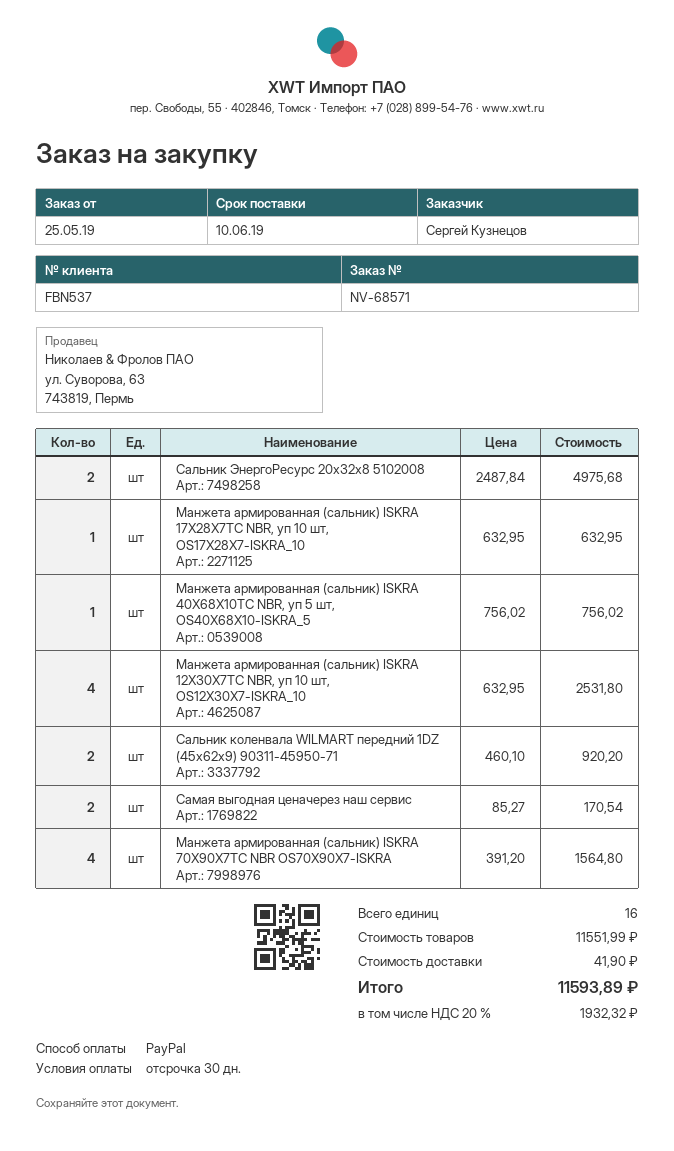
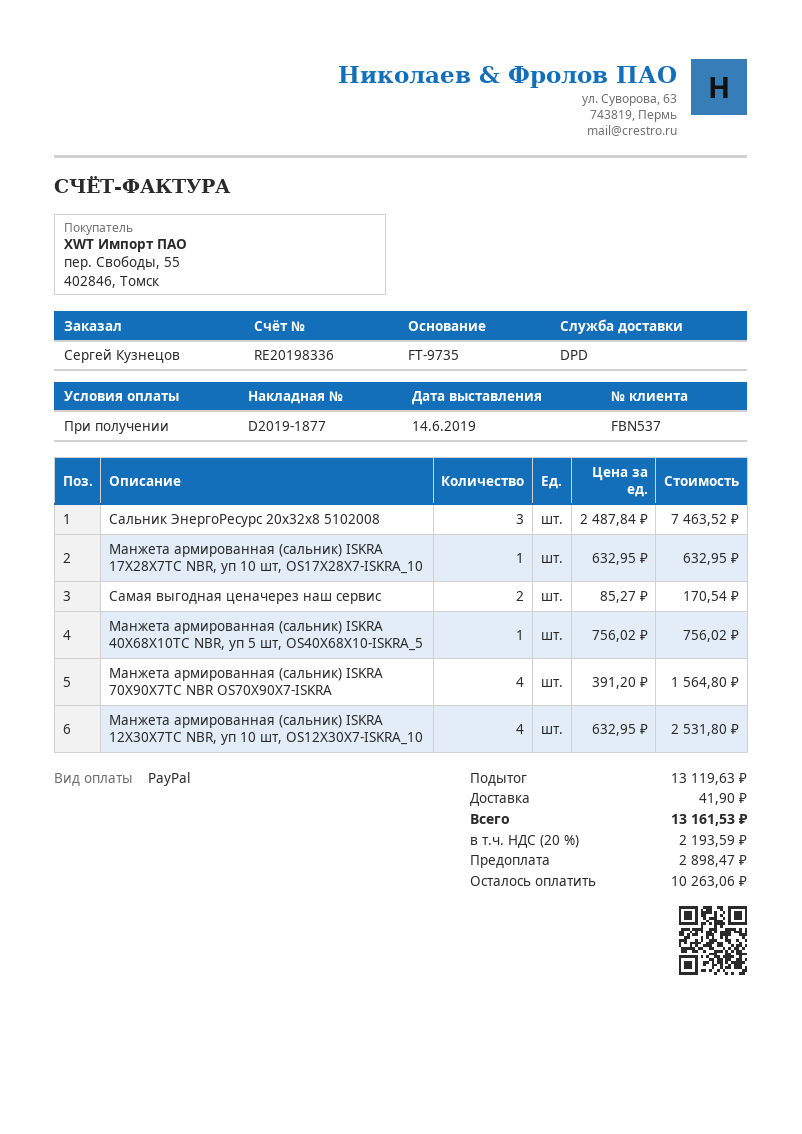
payment terms: 30 days -> on receipt
Сальник ЭнергоРесурс 20х32х8 5102008: 2 x 2487.84 = 4975.68 -> 3 x 2487.84 = 7463.52
Сальник коленвала WILMART передний 1DZ (45x62x9) 90311-45950-71: 2 x 460.10 = 920.20 -> none
subtotal: 11551.99 -> 13119.63
tax: 20% = 1932.32 -> 20% = 2193.59
total: 11593.89 -> 13161.53

